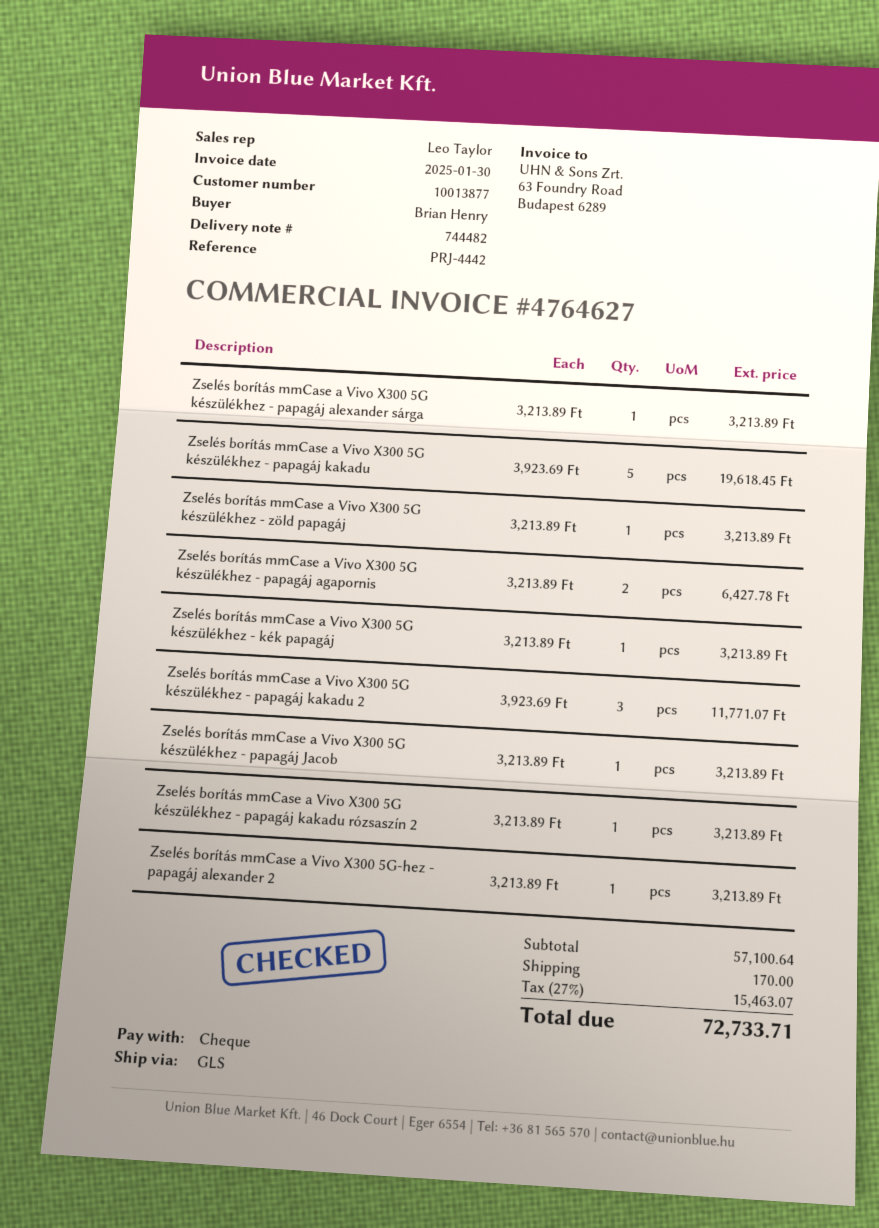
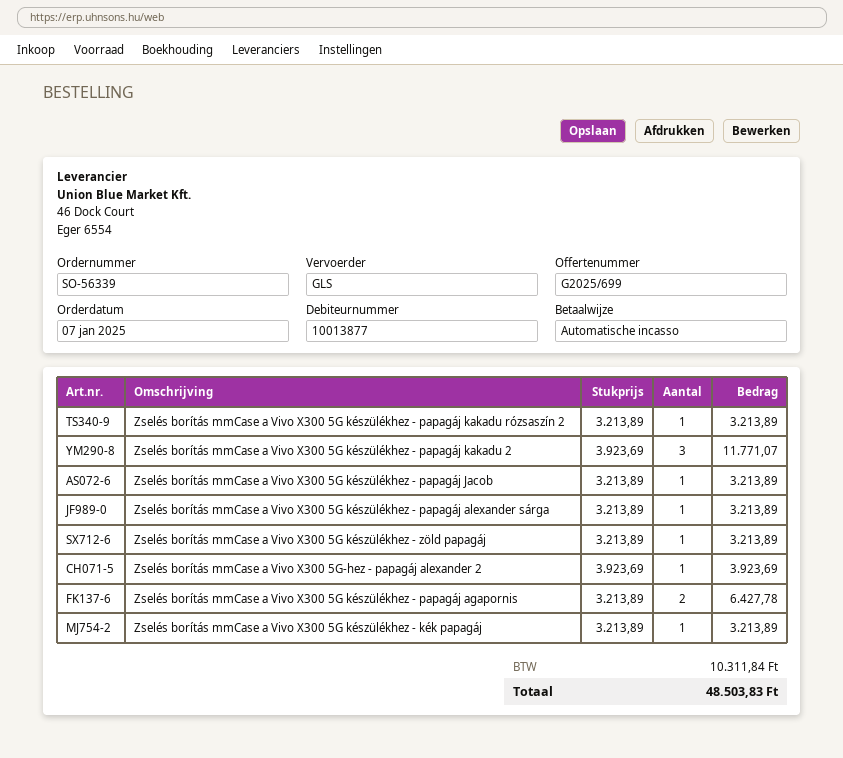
payment method: cheque -> direct debit
Zselés borítás mmCase a Vivo X300 5G készülékhez - papagáj kakadu: 5 x 3923.69 = 19618.45 -> none
Zselés borítás mmCase a Vivo X300 5G-hez - papagáj alexander 2: 1 x 3213.89 = 3213.89 -> 1 x 3923.69 = 3923.69
shipping: 170.00 -> none
tax: 15463.07 -> 10311.84
total: 72733.71 -> 48503.83

